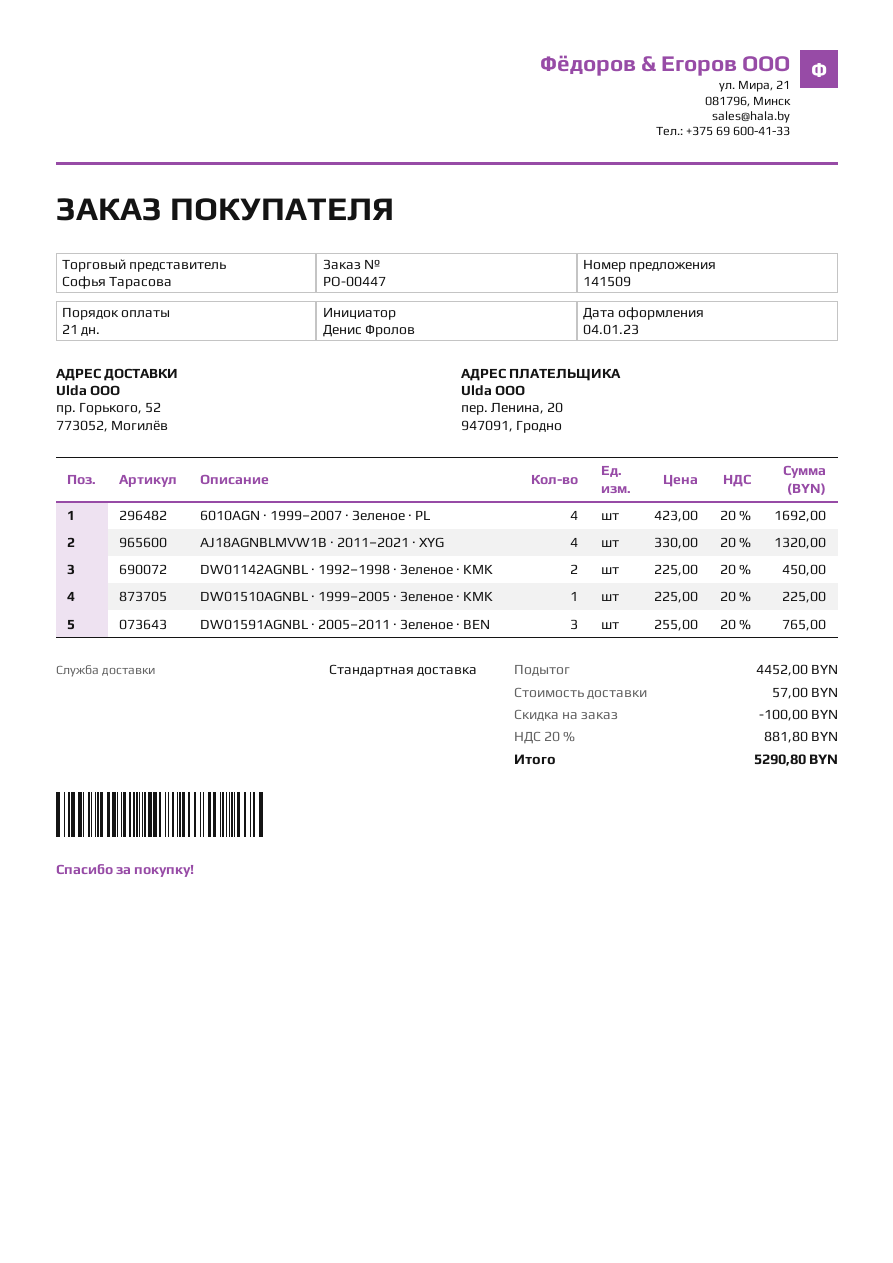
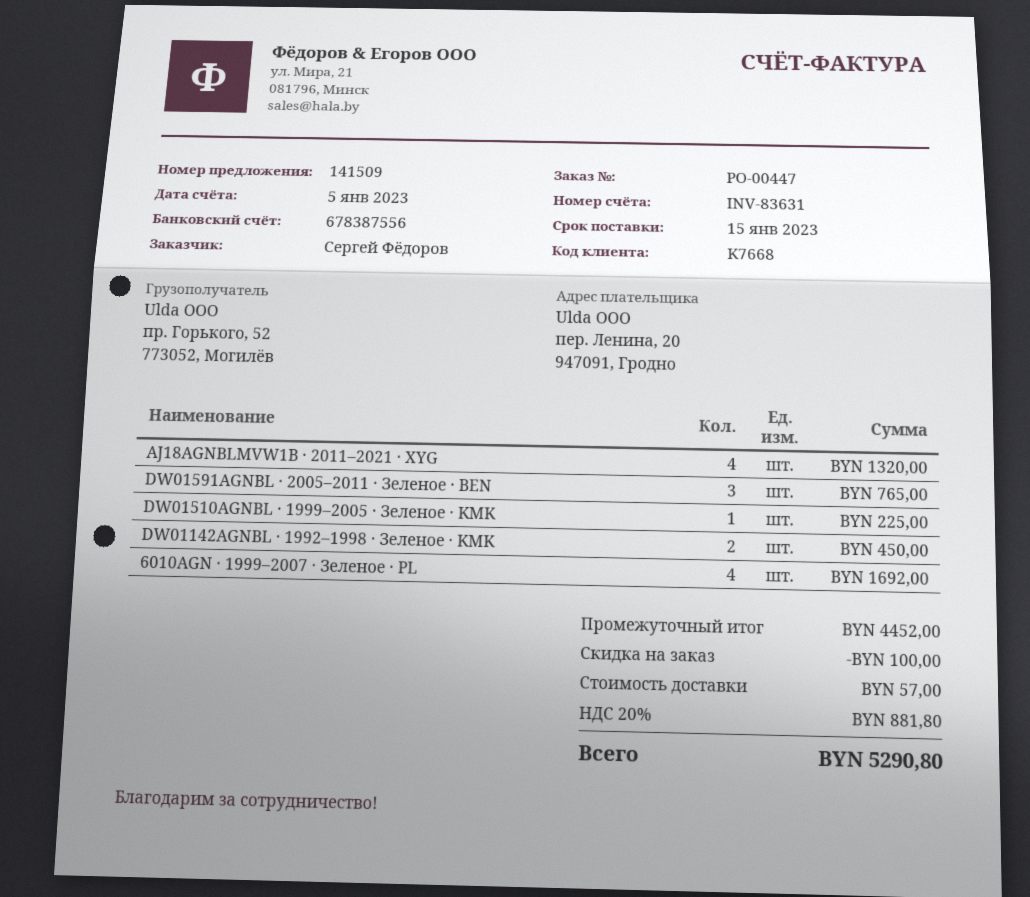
ordered by: Денис Фролов -> Сергей Фёдоров

